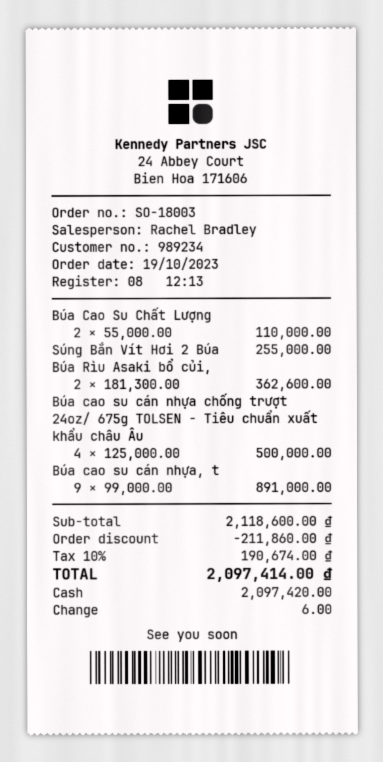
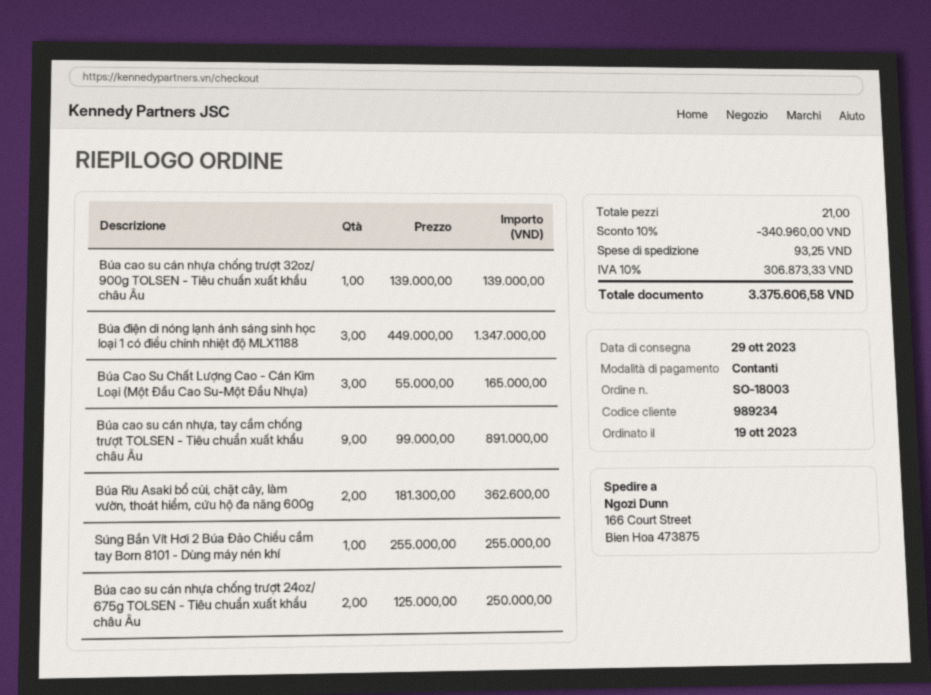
Búa Cao Su Chất Lượng: 2 x 55000.00 = 110000.00 -> 3 x 55000.00 = 165000.00
Búa cao su cán nhựa chống trượt 24oz/ 675g TOLSEN - Tiêu chuẩn xuất khẩu châu Âu: 4 x 125000.00 = 500000.00 -> 2 x 125000.00 = 250000.00
Búa cao su cán nhựa chống trượt 32oz/ 900g TOLSEN - Tiêu chuẩn xuất khẩu châu Âu: none -> 1 x 139000.00 = 139000.00
Búa điện di nóng lạnh ánh sáng sinh học loại 1 có điều chỉnh nhiệt độ MLX1188: none -> 3 x 449000.00 = 1347000.00
discount: 211860.00 -> 340960.00
shipping: none -> 93.25
tax: 10% = 190674.00 -> 10% = 306873.33
total: 2097414.00 -> 3375606.58

